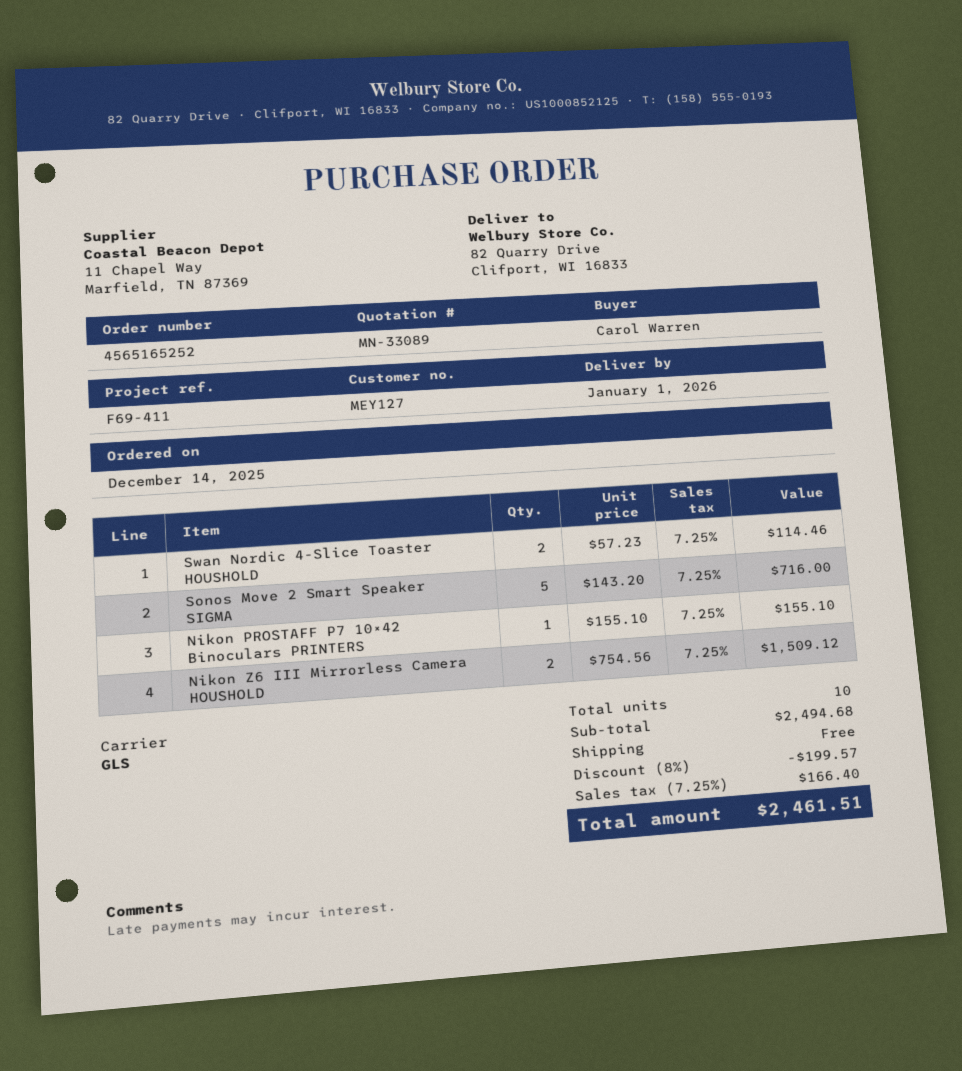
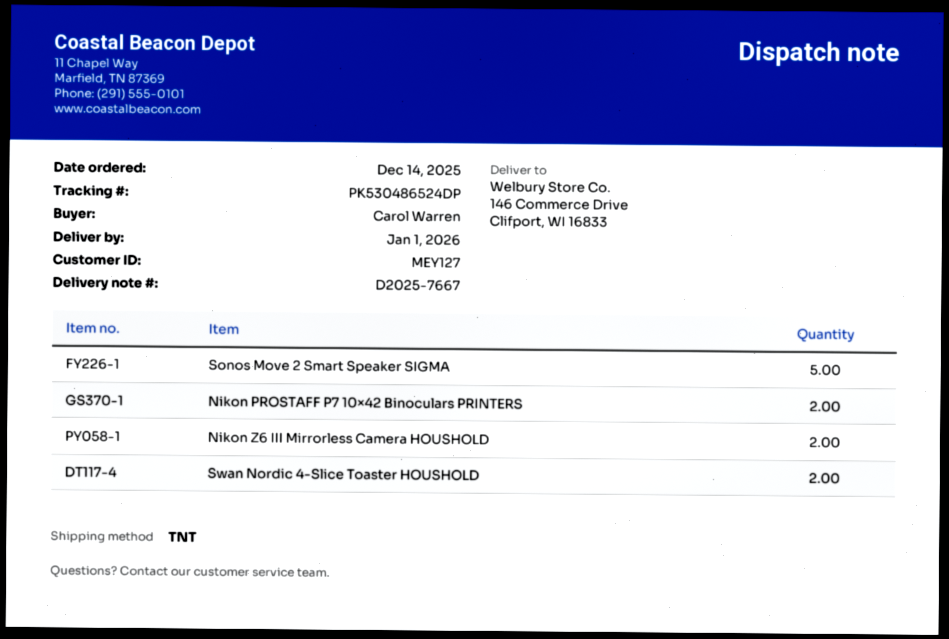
shipping method: GLS -> TNT
ship to: 82 Quarry Drive, Clifport, WI 16833 -> 146 Commerce Drive, Clifport, WI 16833
Nikon PROSTAFF P7 10×42 Binoculars PRINTERS: 1 -> 2

